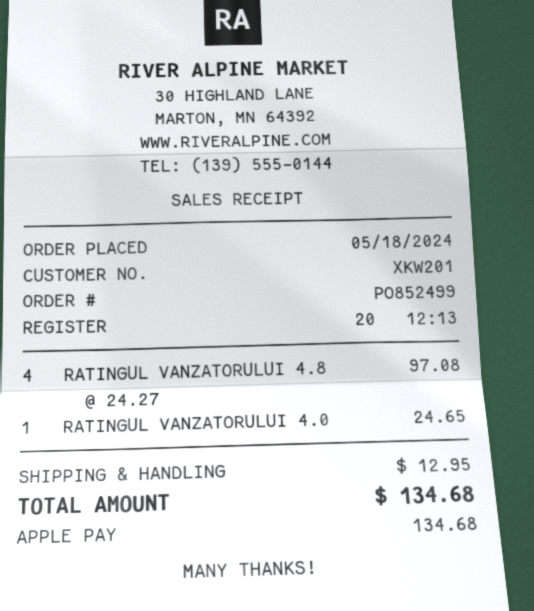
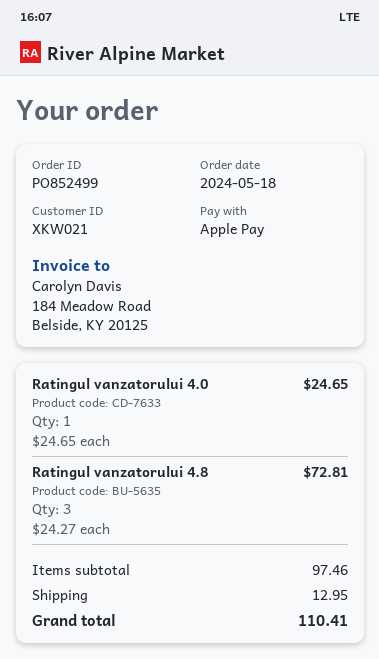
customer number: XKW201 -> XKW021
RATINGUL VANZATORULUI 4.8: 4 x 24.27 = 97.08 -> 3 x 24.27 = 72.81
total: 134.68 -> 110.41

